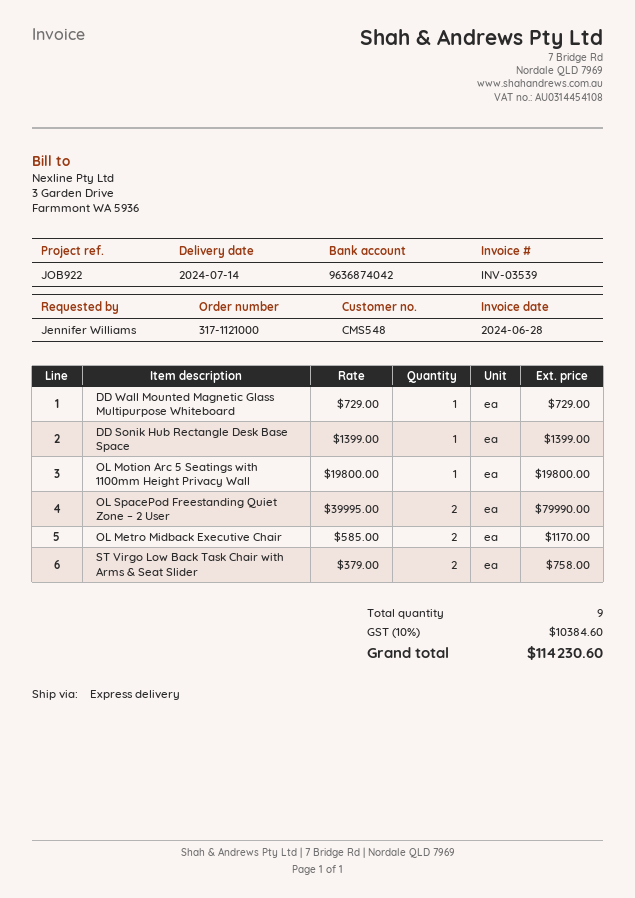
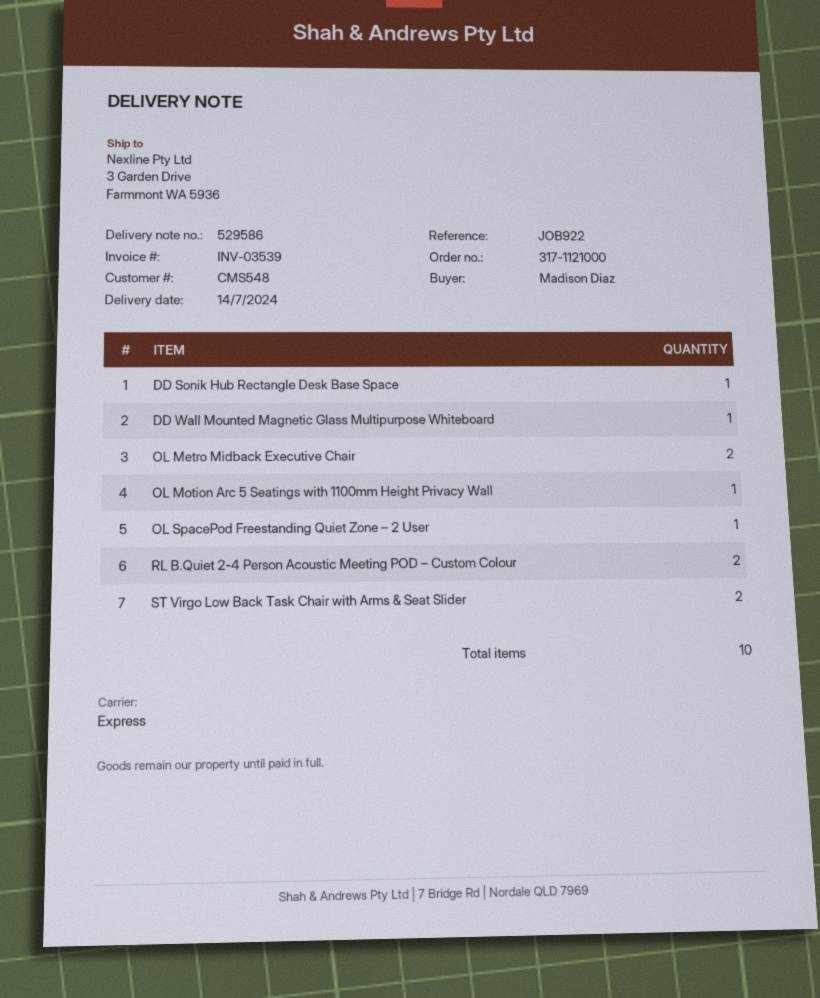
ordered by: Jennifer Williams -> Madison Diaz
OL SpacePod Freestanding Quiet Zone – 2 User: 2 -> 1
RL B.Quiet 2-4 Person Acoustic Meeting POD – Custom Colour: none -> 2
total quantity: 9 -> 10

